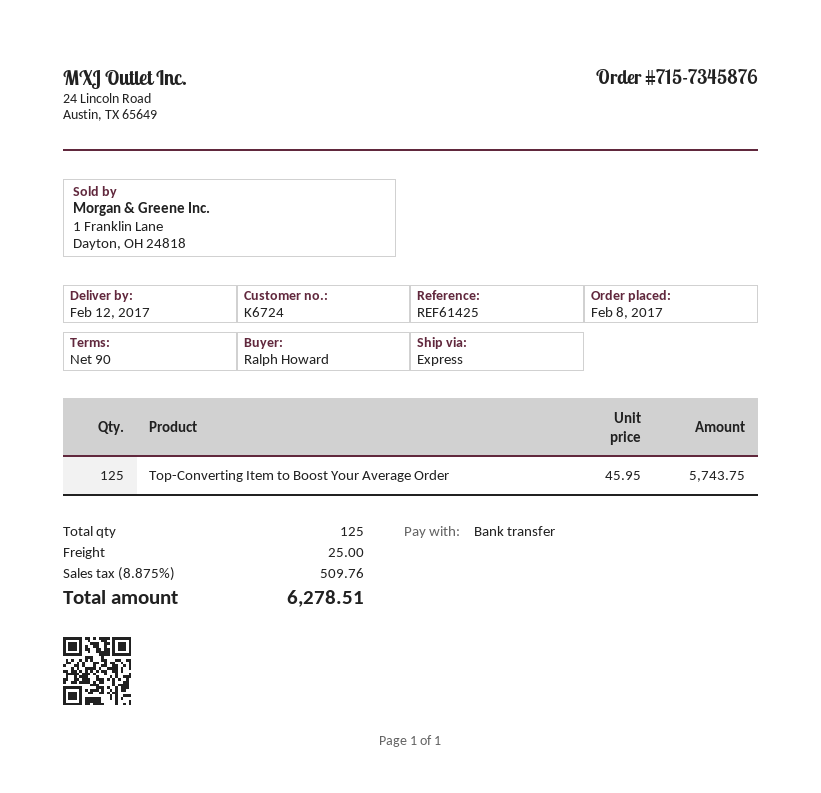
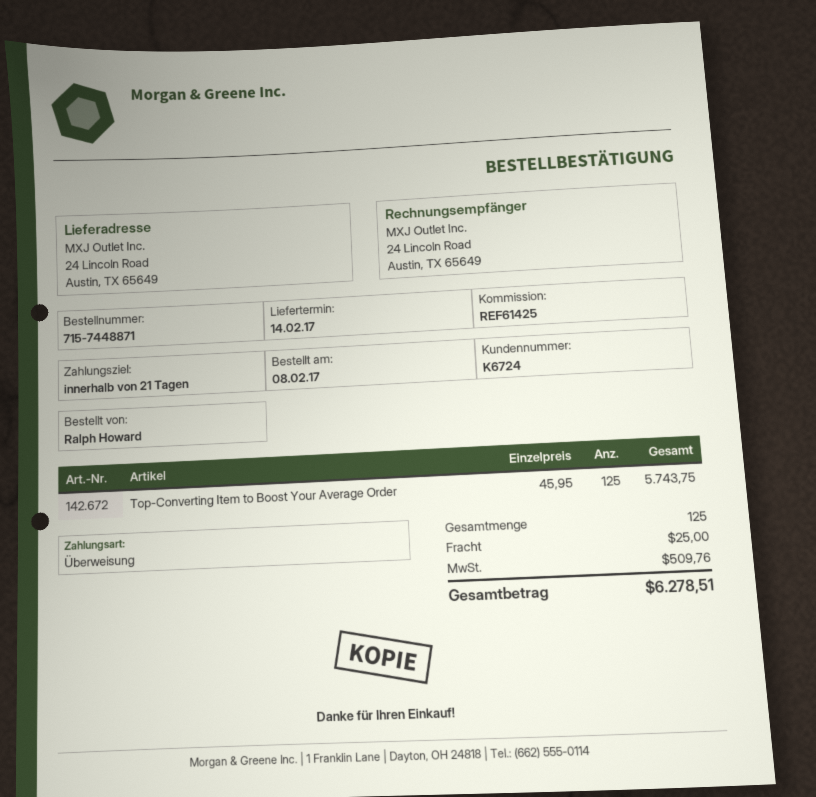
order number: 715-7345876 -> 715-7448871
delivery date: 2017-02-12 -> 2017-02-14
payment terms: 90 days -> 21 days

